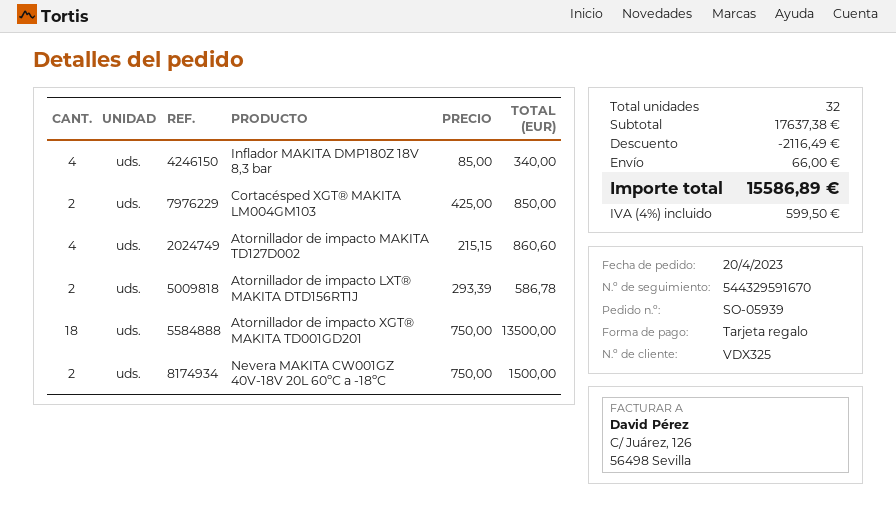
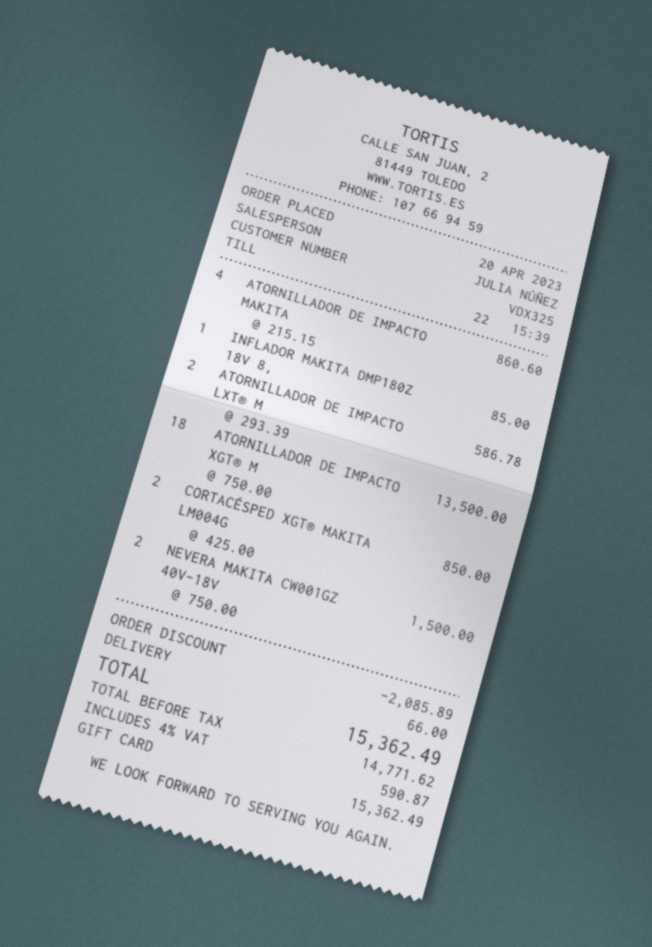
Inflador MAKITA DMP180Z 18V 8,3 bar: 4 x 85.00 = 340.00 -> 1 x 85.00 = 85.00
discount: 2116.49 -> 2085.89
tax: 4% = 599.50 -> 4% = 590.87
total: 15586.89 -> 15362.49

